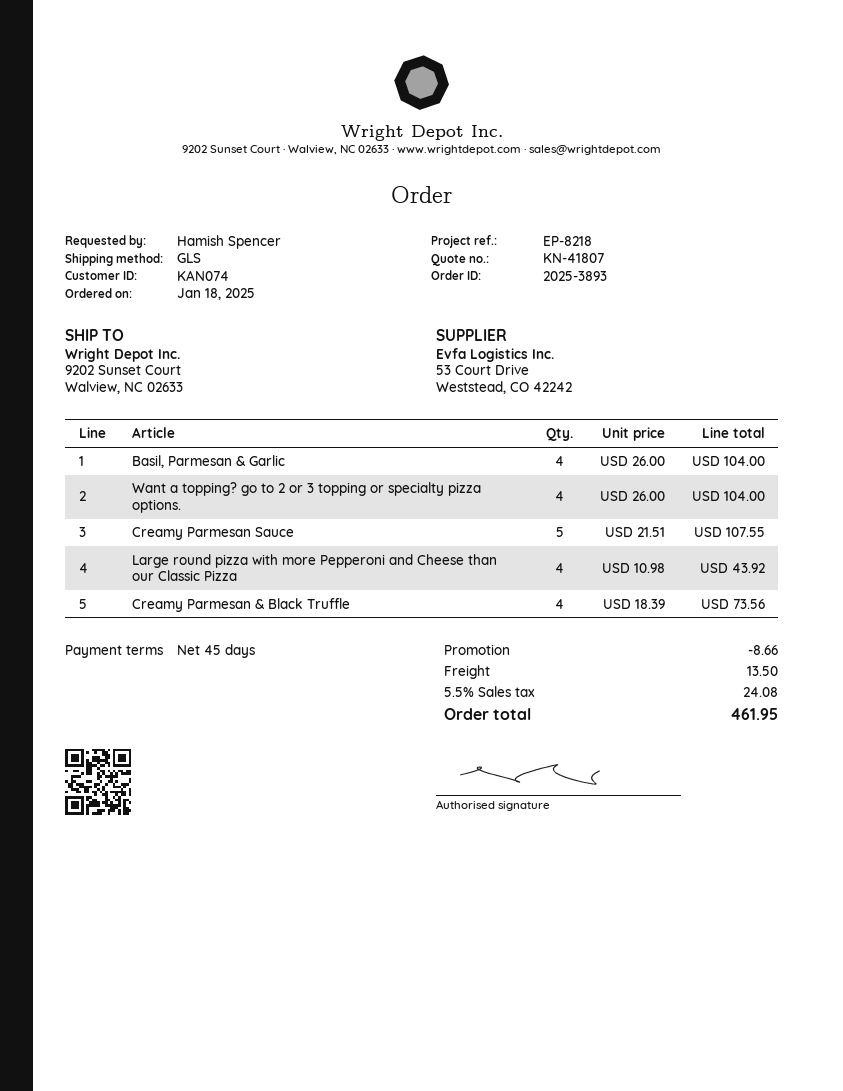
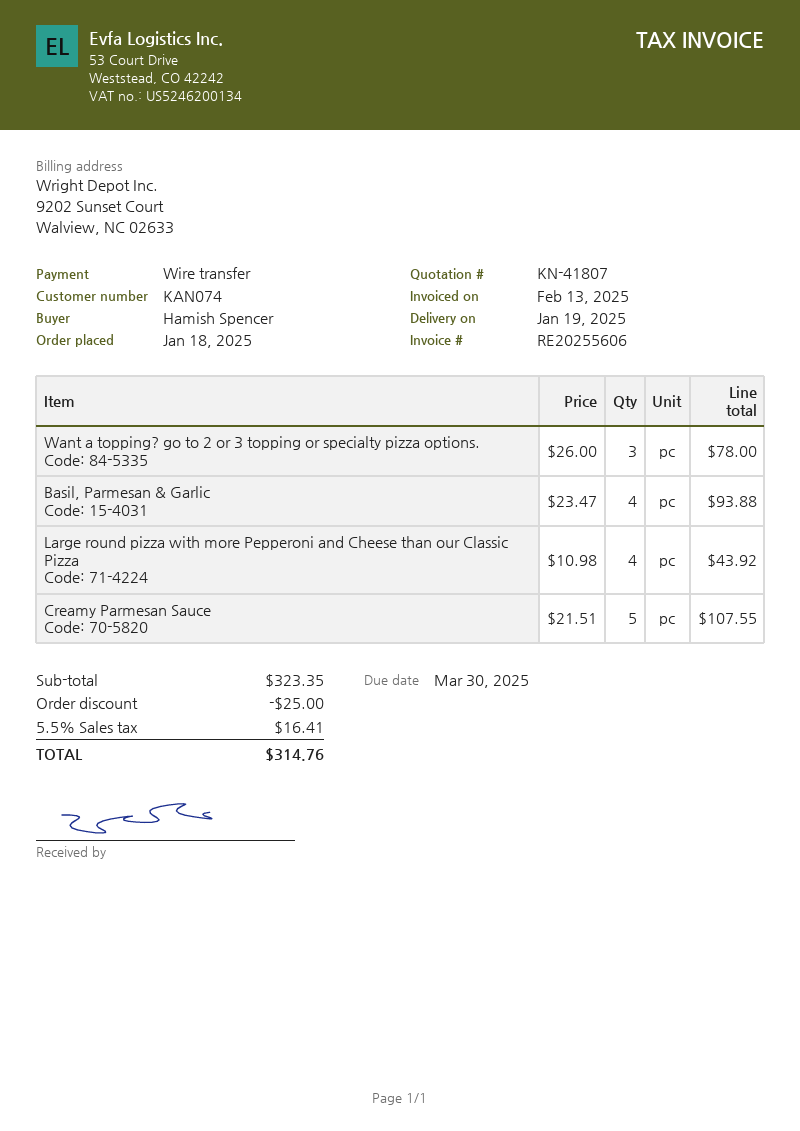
Basil, Parmesan & Garlic: 4 x 26.00 = 104.00 -> 4 x 23.47 = 93.88
Want a topping? go to 2 or 3 topping or specialty pizza options.: 4 x 26.00 = 104.00 -> 3 x 26.00 = 78.00
Creamy Parmesan & Black Truffle: 4 x 18.39 = 73.56 -> none
discount: 8.66 -> 25.00
shipping: 13.50 -> none
tax: 5.5% = 24.08 -> 5.5% = 16.41
total: 461.95 -> 314.76

